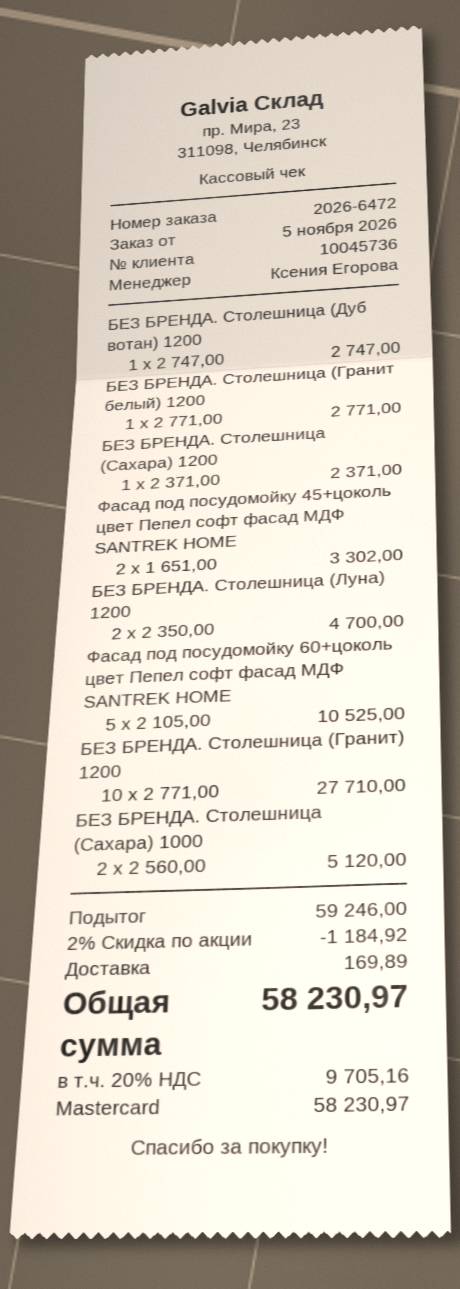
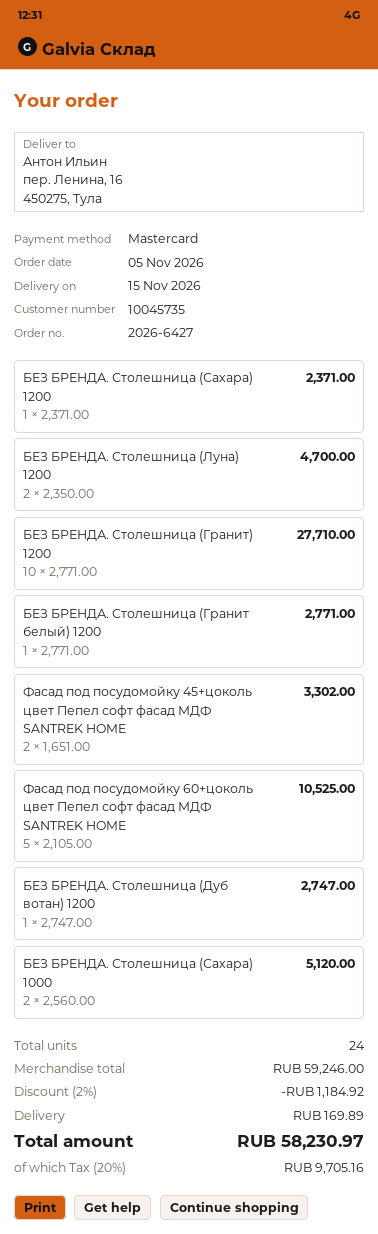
order number: 2026-6472 -> 2026-6427
customer number: 10045736 -> 10045735

